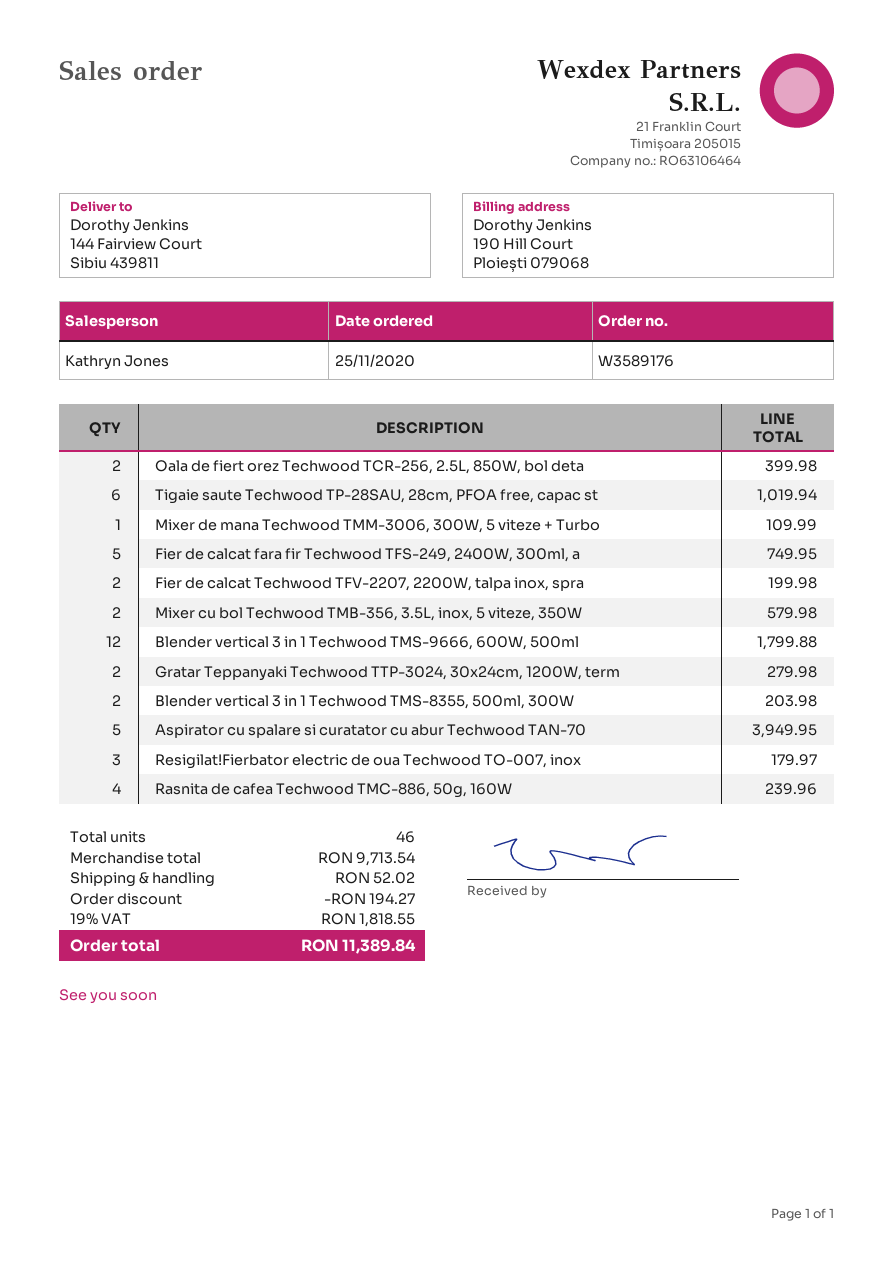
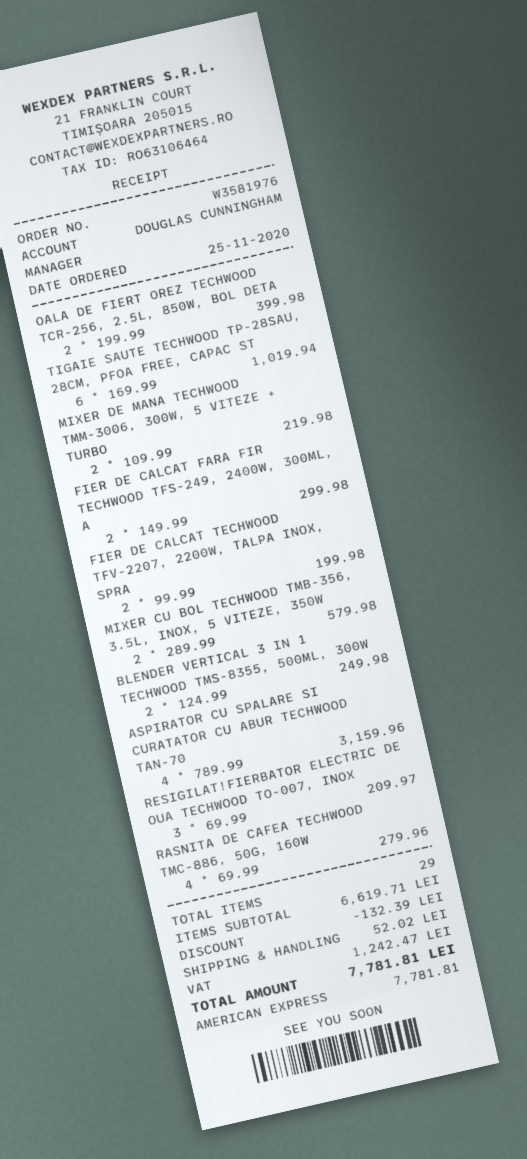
order number: W3589176 -> W3581976
sales rep: Kathryn Jones -> DOUGLAS CUNNINGHAM
Mixer de mana Techwood TMM-3006, 300W, 5 viteze + Turbo: 1 for 109.99 -> 2 for 219.98
Fier de calcat fara fir Techwood TFS-249, 2400W, 300ml, a: 5 for 749.95 -> 2 for 299.98
Blender vertical 3 in 1 Techwood TMS-9666, 600W, 500ml: 12 for 1799.88 -> none
Gratar Teppanyaki Techwood TTP-3024, 30x24cm, 1200W, term: 2 for 279.98 -> none
Blender vertical 3 in 1 Techwood TMS-8355, 500ml, 300W: 2 for 203.98 -> 2 for 249.98
Aspirator cu spalare si curatator cu abur Techwood TAN-70: 5 for 3949.95 -> 4 for 3159.96
Resigilat!Fierbator electric de oua Techwood TO-007, inox: 3 for 179.97 -> 3 for 209.97
Rasnita de cafea Techwood TMC-886, 50g, 160W: 4 for 239.96 -> 4 for 279.96
total quantity: 46 -> 29
subtotal: 9713.54 -> 6619.71
discount: 194.27 -> 132.39
tax: 1818.55 -> 1242.47
total: 11389.84 -> 7781.81

